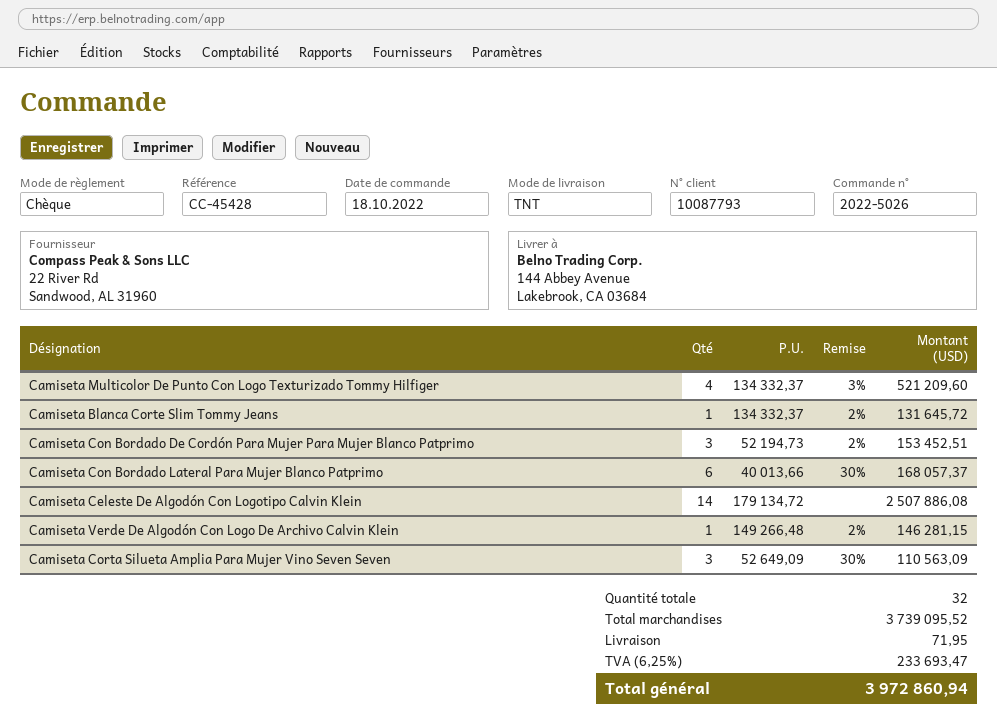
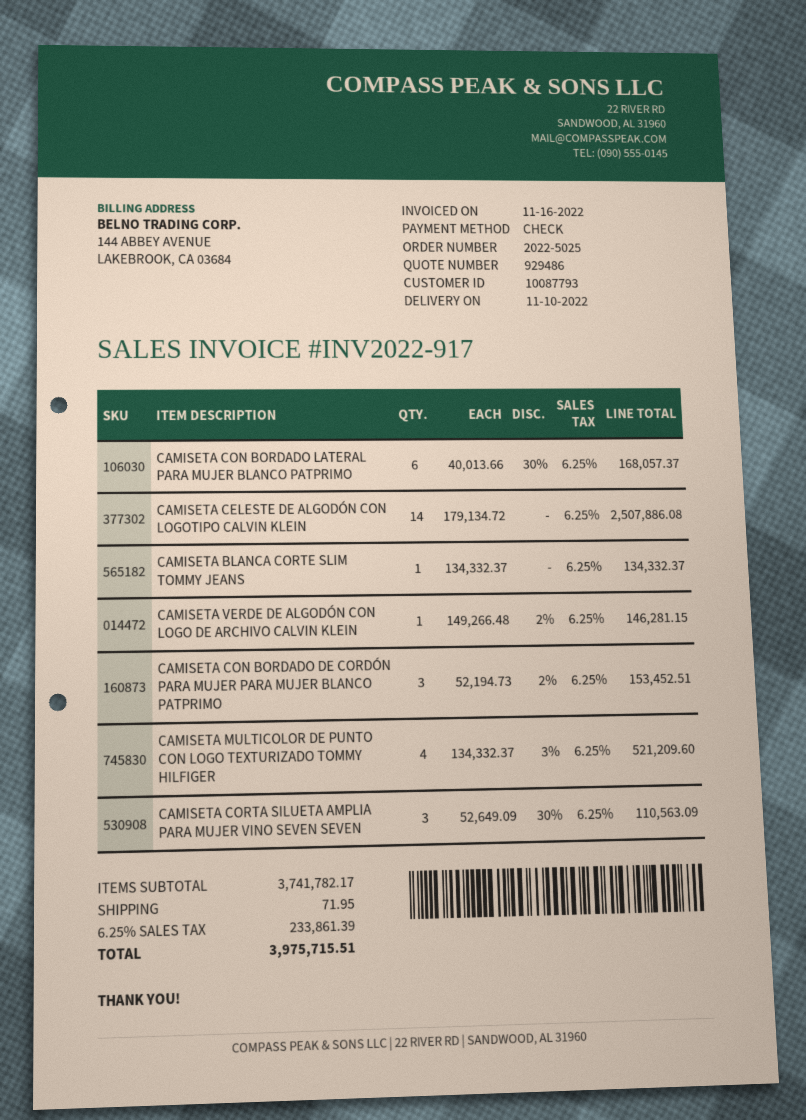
order number: 2022-5026 -> 2022-5025
Camiseta Blanca Corte Slim Tommy Jeans: 1 x 134332.37 - 2% = 131645.72 -> 1 x 134332.37 = 134332.37
subtotal: 3739095.52 -> 3741782.17
tax: 6.25% = 233693.47 -> 6.25% = 233861.39
total: 3972860.94 -> 3975715.51

